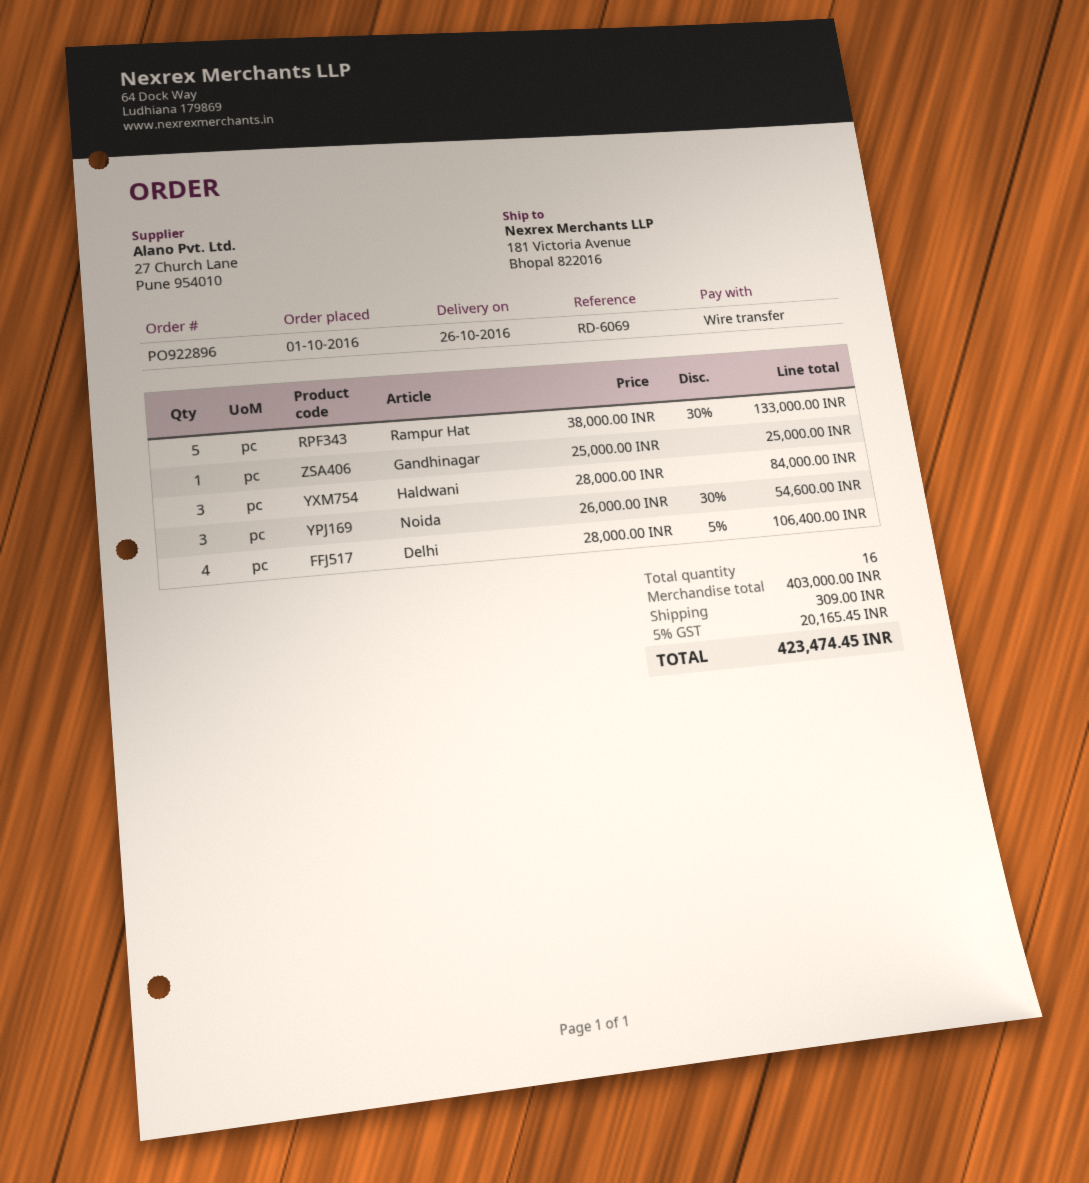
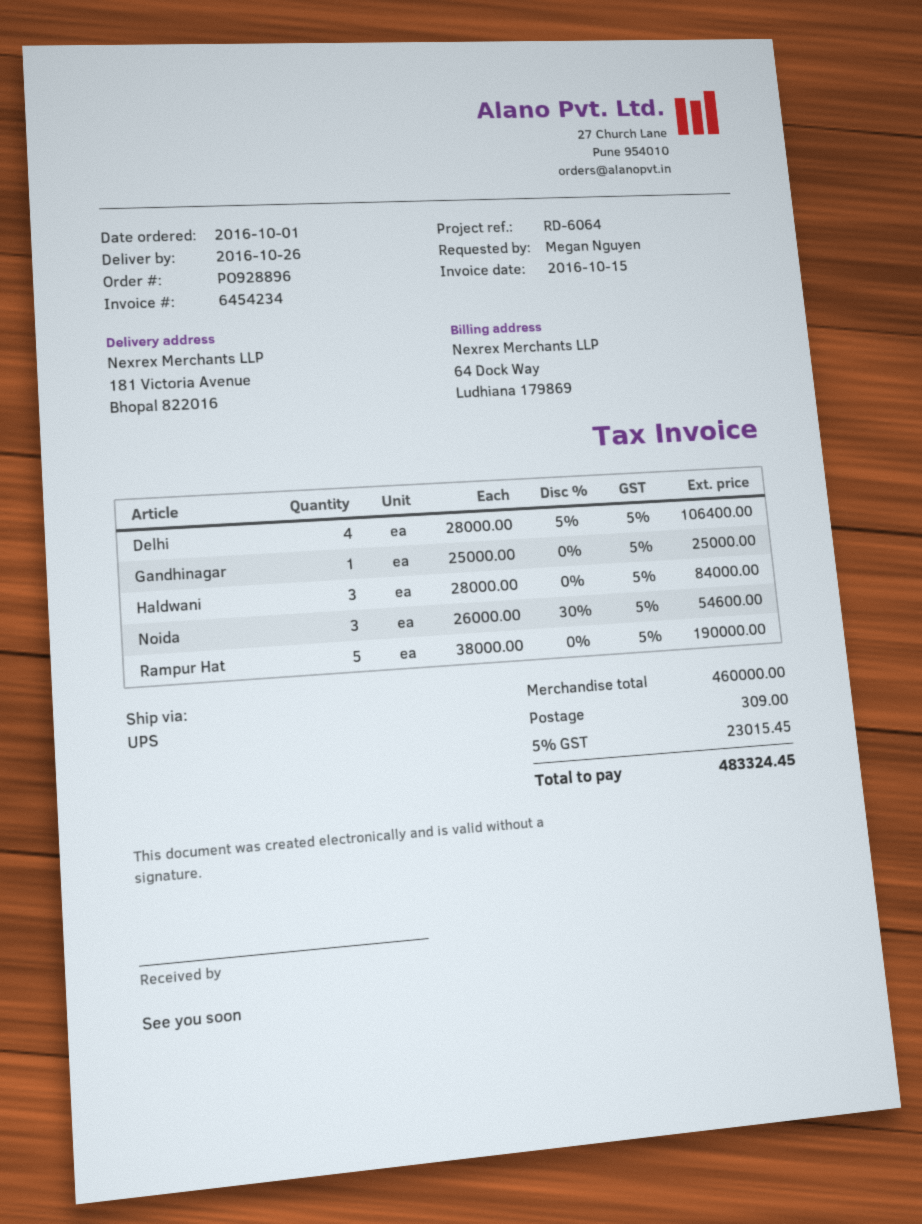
order number: PO922896 -> PO928896
reference: RD-6069 -> RD-6064
Rampur Hat: 5 x 38000.00 - 30% = 133000.00 -> 5 x 38000.00 = 190000.00
subtotal: 403000.00 -> 460000.00
tax: 5% = 20165.45 -> 5% = 23015.45
total: 423474.45 -> 483324.45

